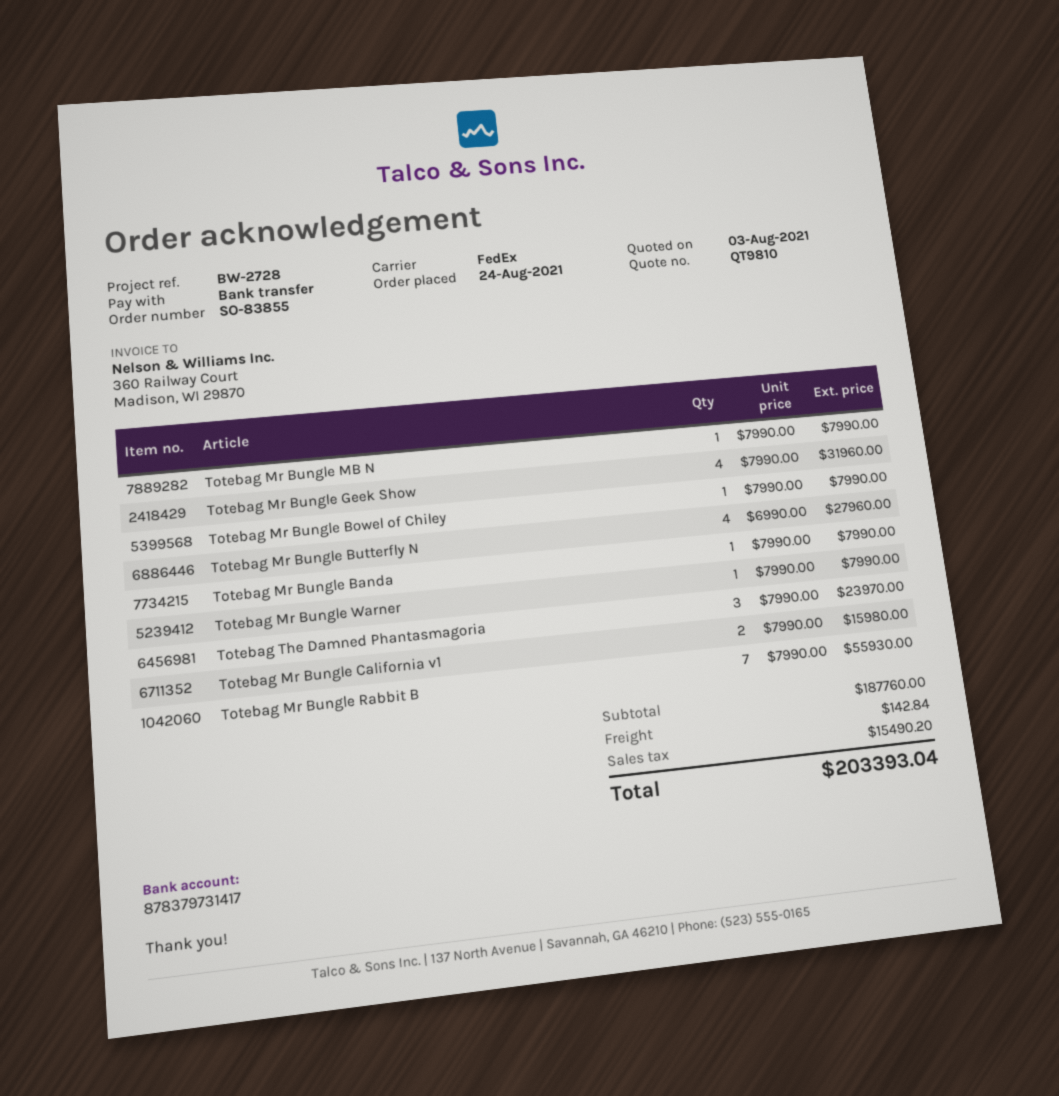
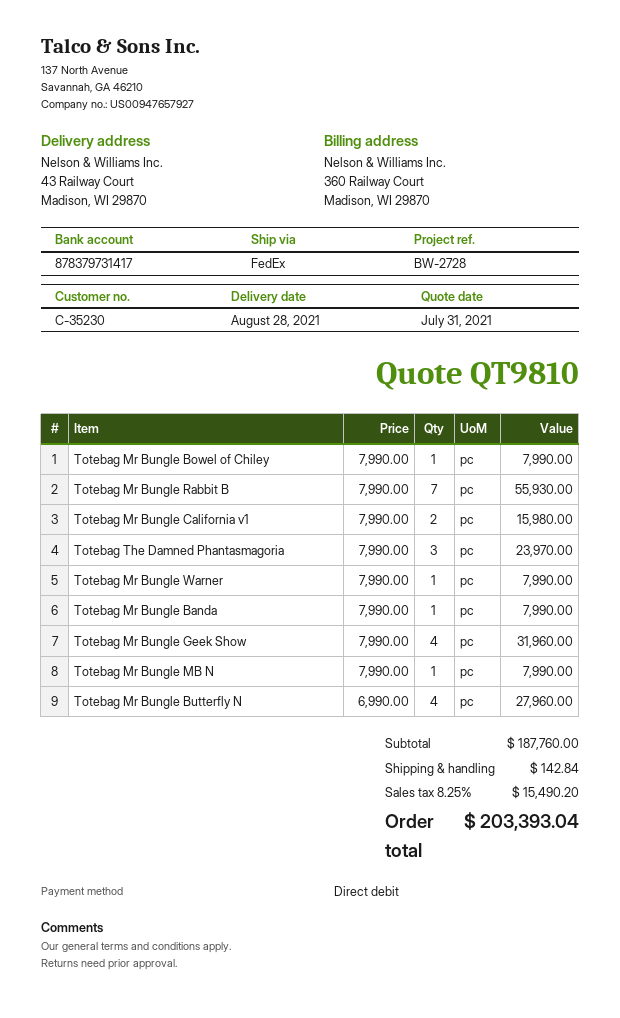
quote date: 2021-08-03 -> 2021-07-31
payment method: bank transfer -> direct debit

